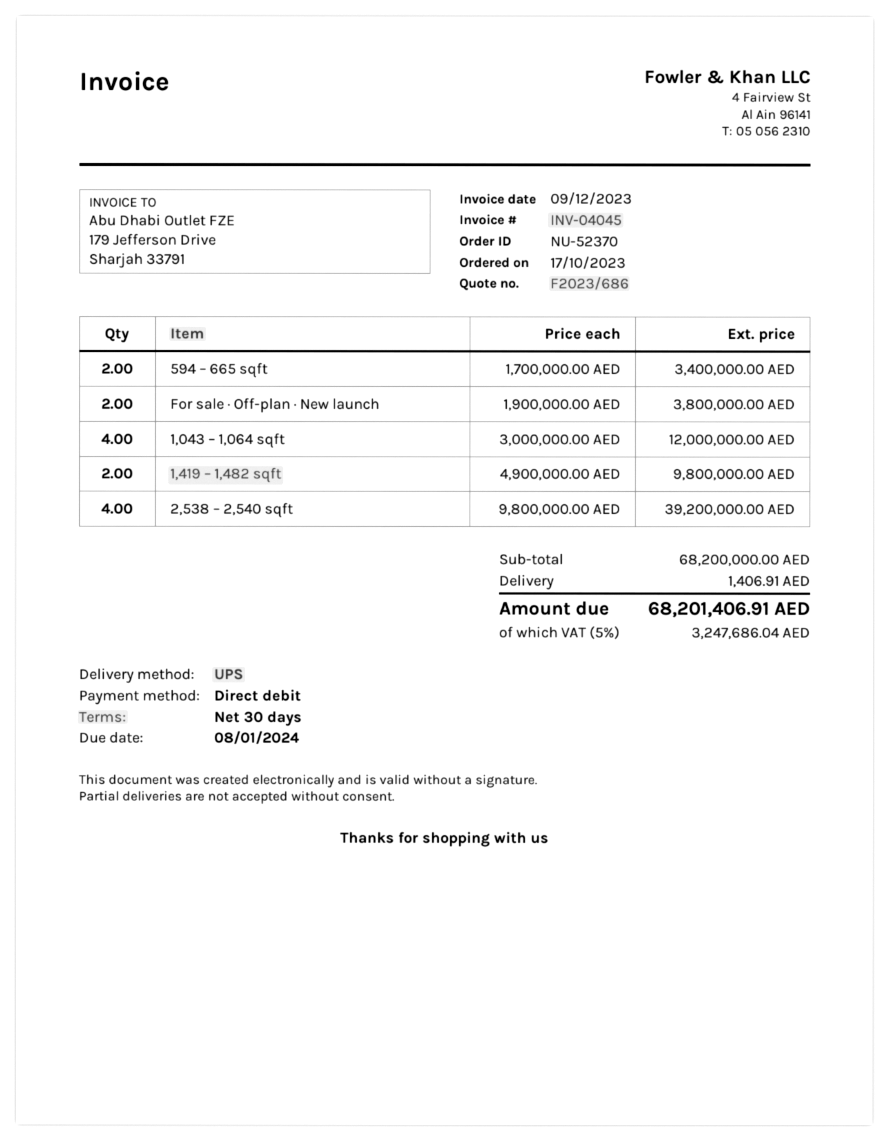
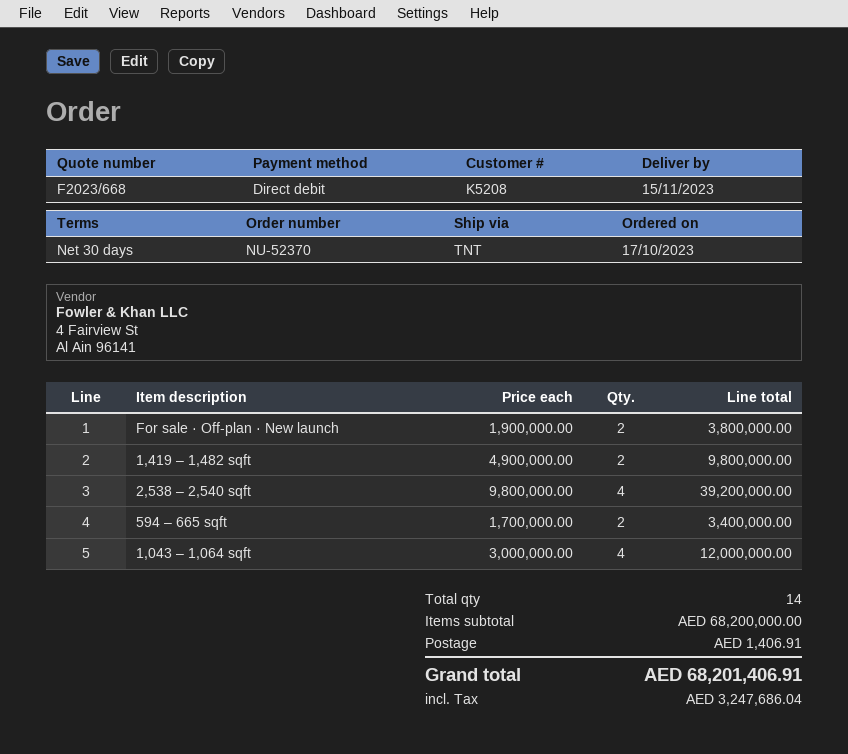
quote number: F2023/686 -> F2023/668
shipping method: UPS -> TNT

